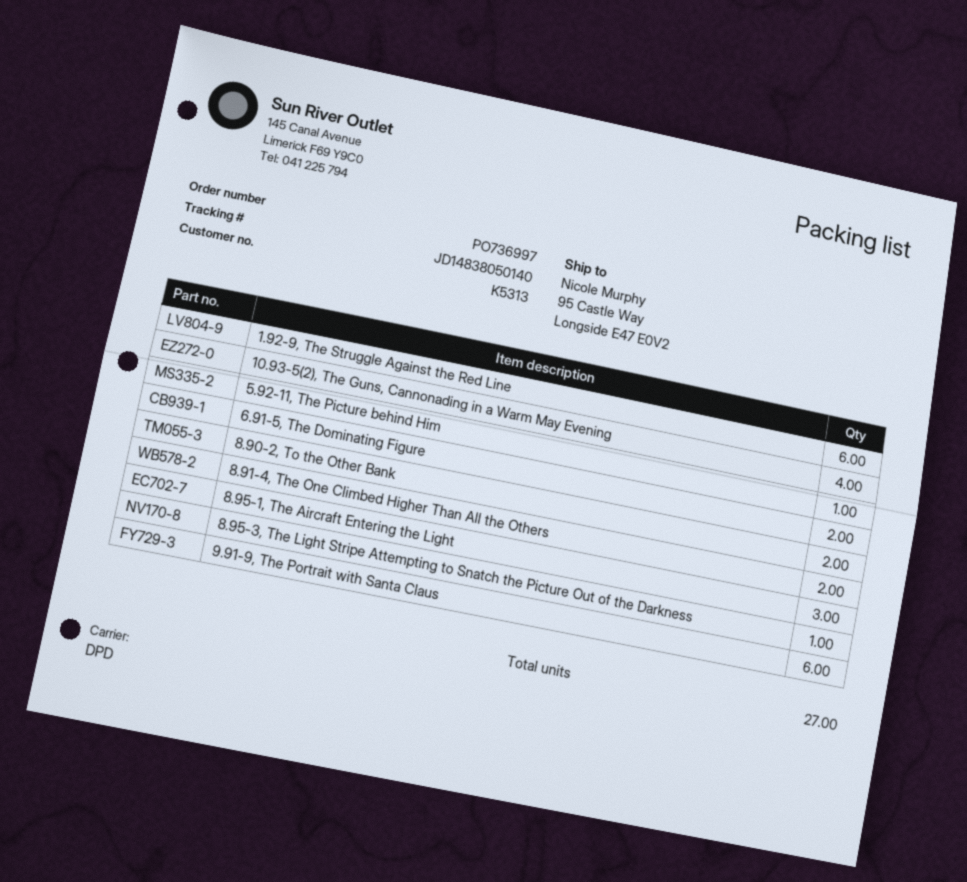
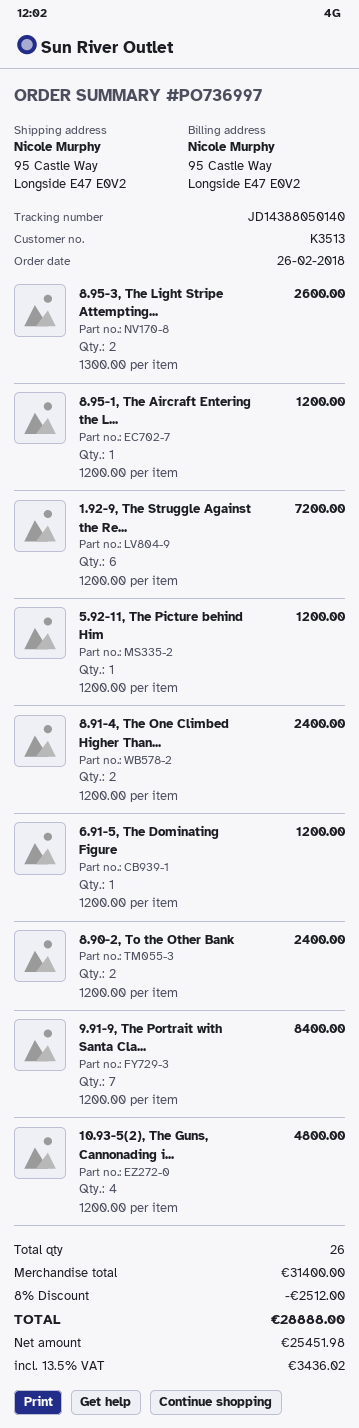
customer number: K5313 -> K3513
tracking number: JD14838050140 -> JD14388050140
6.91-5, The Dominating Figure: 2 -> 1
8.95-1, The Aircraft Entering the Light: 3 -> 1
8.95-3, The Light Stripe Attempting to Snatch the Picture Out of the Darkness: 1 -> 2
9.91-9, The Portrait with Santa Claus: 6 -> 7
total quantity: 27 -> 26

